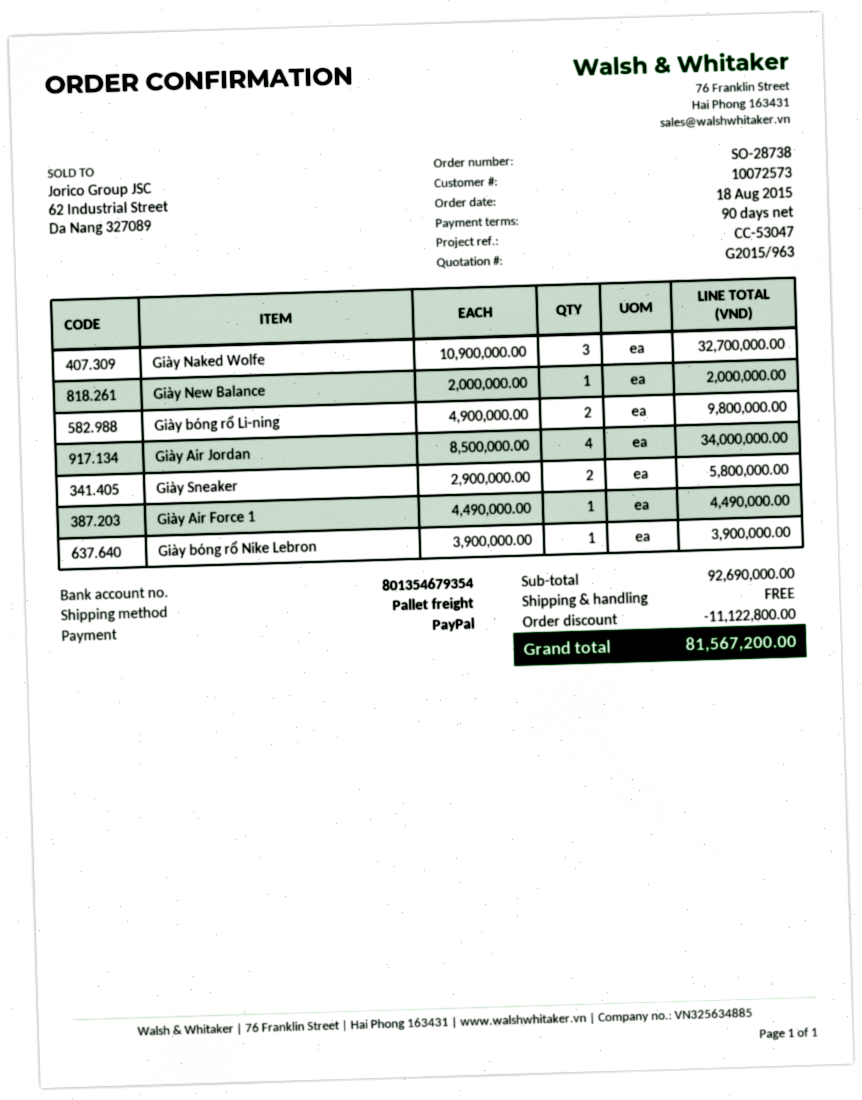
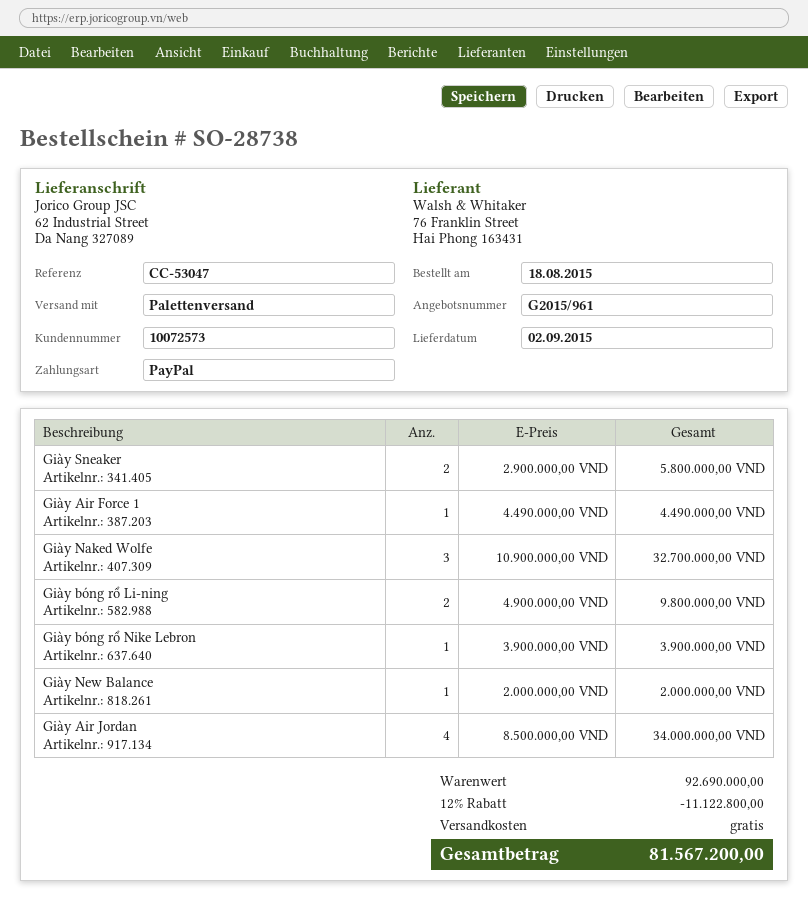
quote number: G2015/963 -> G2015/961

